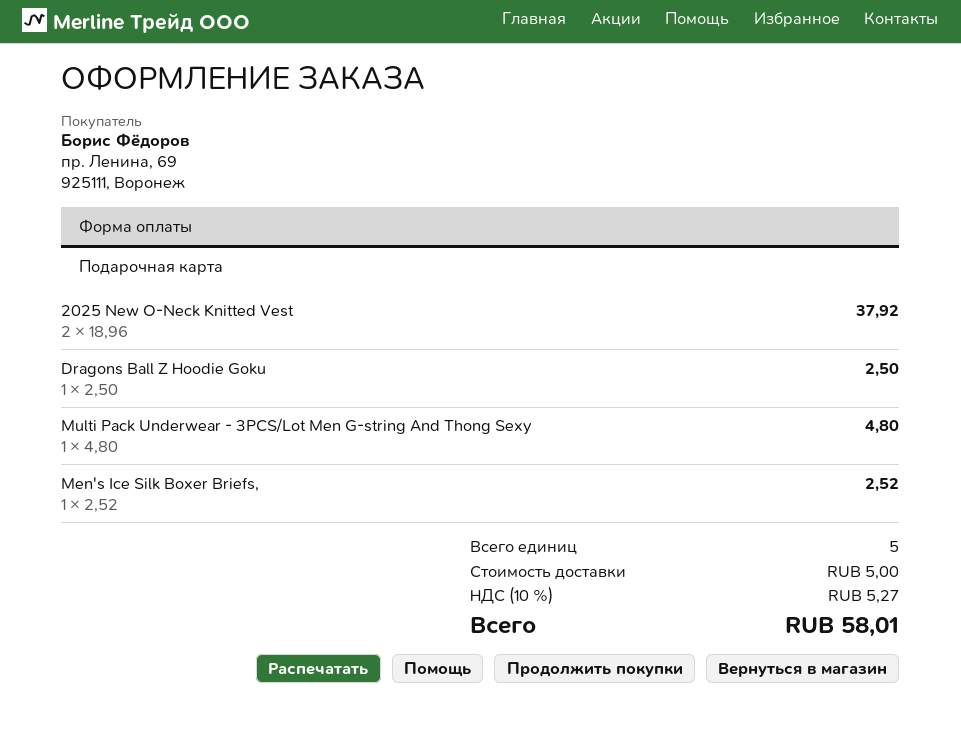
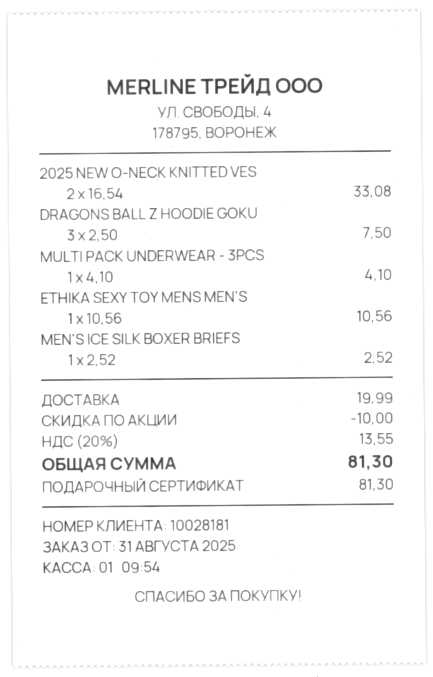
2025 New O-Neck Knitted Vest: 2 x 18.96 = 37.92 -> 2 x 16.54 = 33.08
Dragons Ball Z Hoodie Goku: 1 x 2.50 = 2.50 -> 3 x 2.50 = 7.50
Multi Pack Underwear - 3PCS/Lot Men G-string And Thong Sexy: 1 x 4.80 = 4.80 -> 1 x 4.10 = 4.10
ETHIKA SEXY TОY MENS MEN'S: none -> 1 x 10.56 = 10.56
discount: none -> 10.00
shipping: 5.00 -> 19.99
tax: 10% = 5.27 -> 20% = 13.55
total: 58.01 -> 81.30

